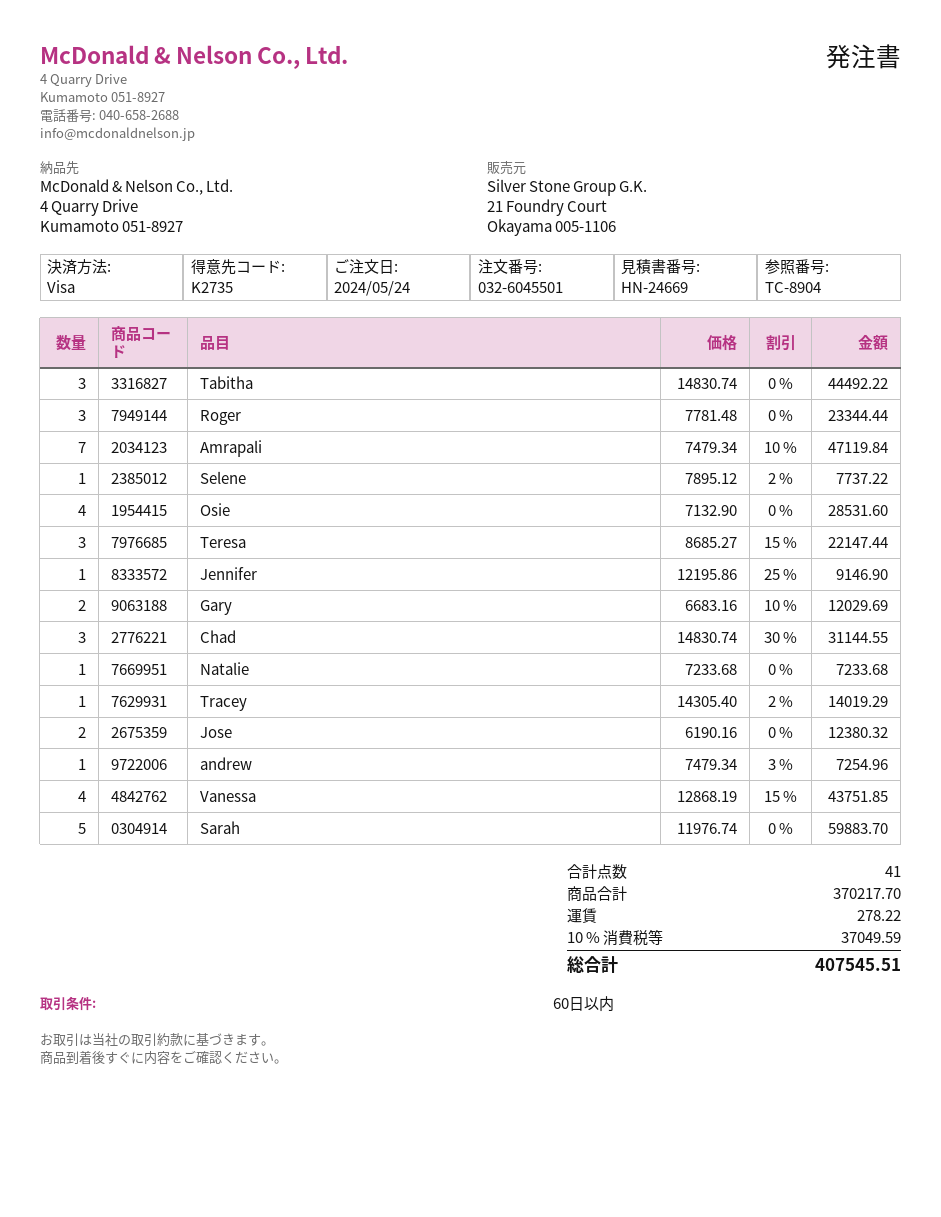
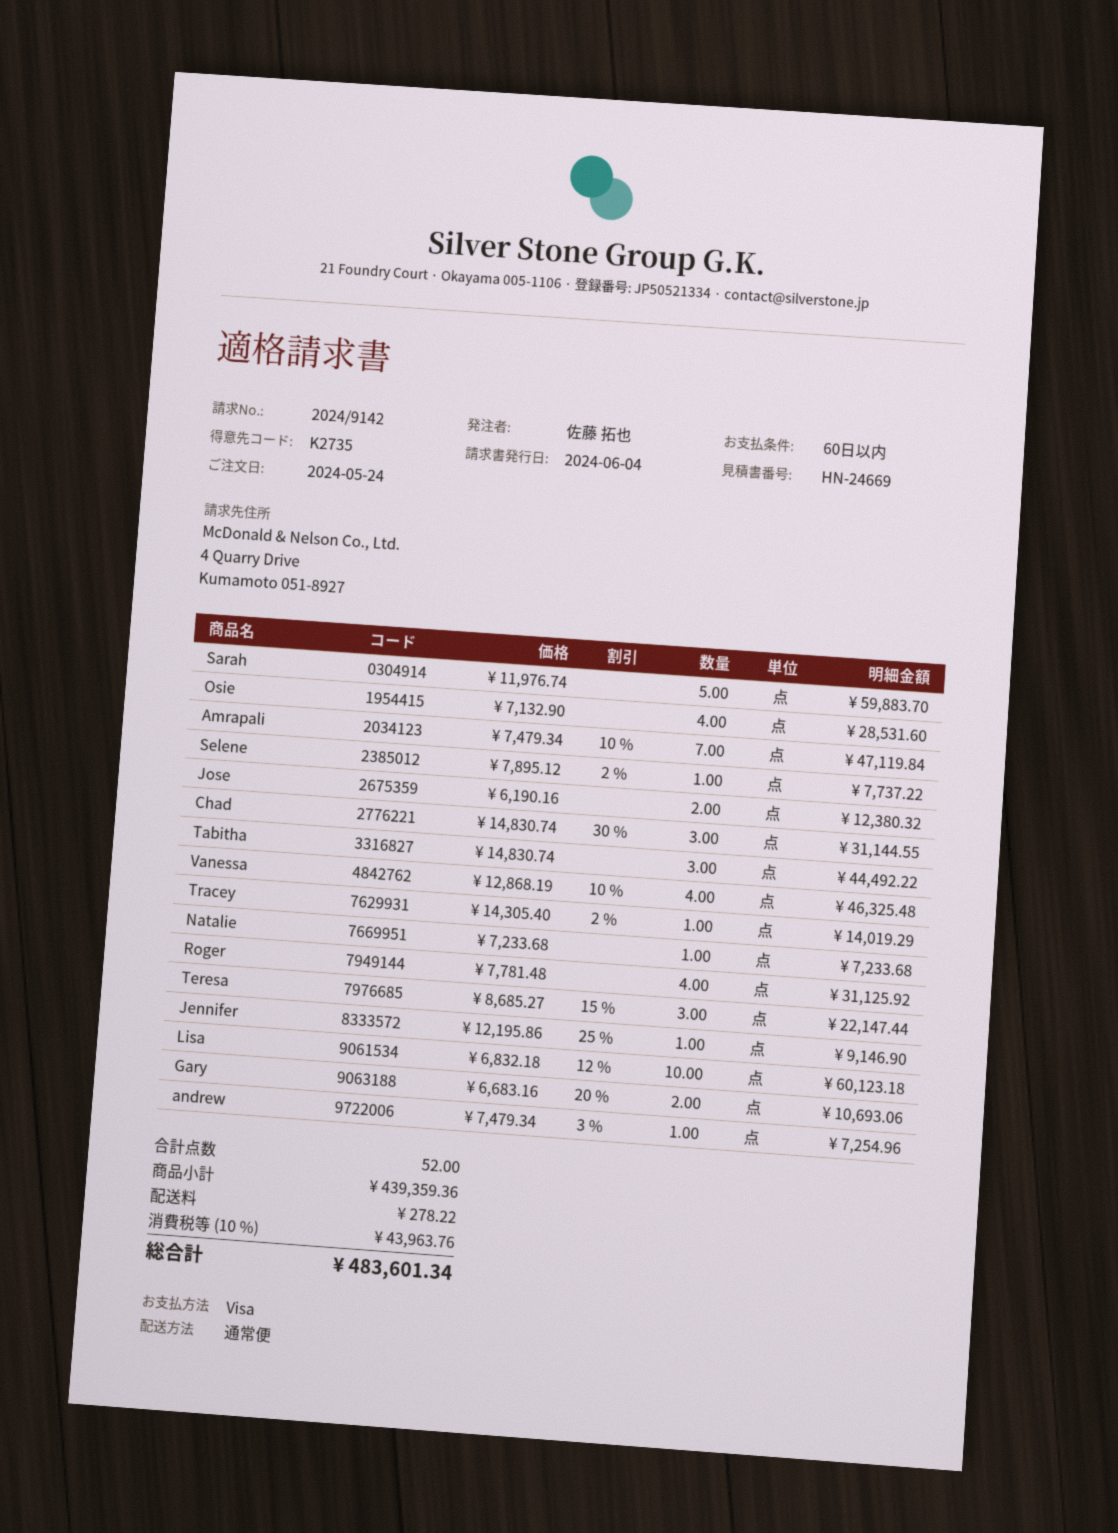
Roger: 3 x 7781.48 = 23344.44 -> 4 x 7781.48 = 31125.92
Gary: 2 x 6683.16 - 10% = 12029.69 -> 2 x 6683.16 - 20% = 10693.06
Vanessa: 4 x 12868.19 - 15% = 43751.85 -> 4 x 12868.19 - 10% = 46325.48
Lisa: none -> 10 x 6832.18 - 12% = 60123.18
total quantity: 41 -> 52
subtotal: 370217.70 -> 439359.36
tax: 10% = 37049.59 -> 10% = 43963.76
total: 407545.51 -> 483601.34

